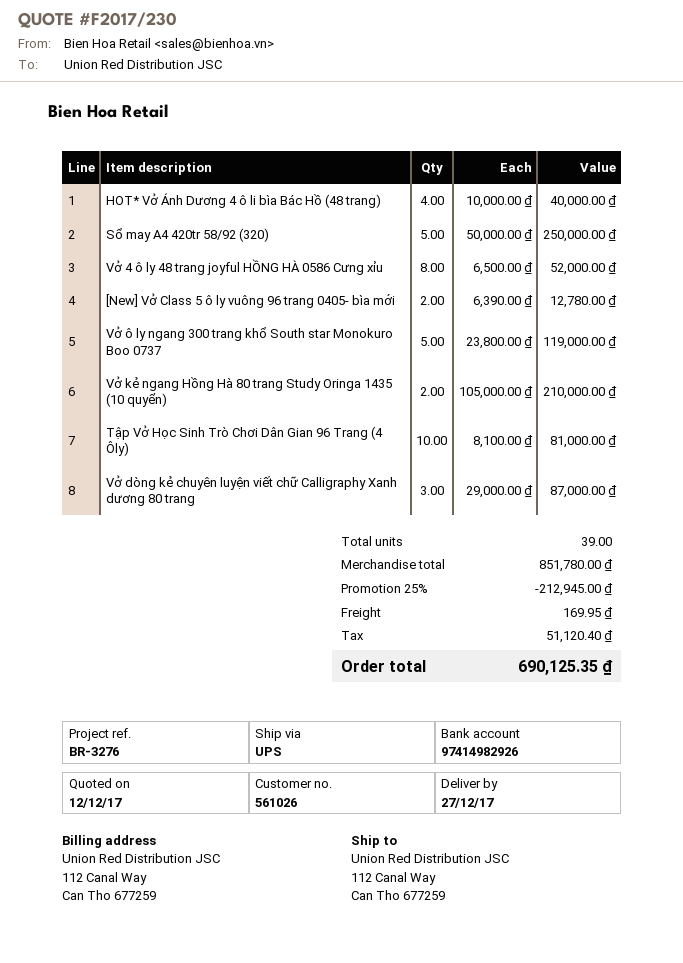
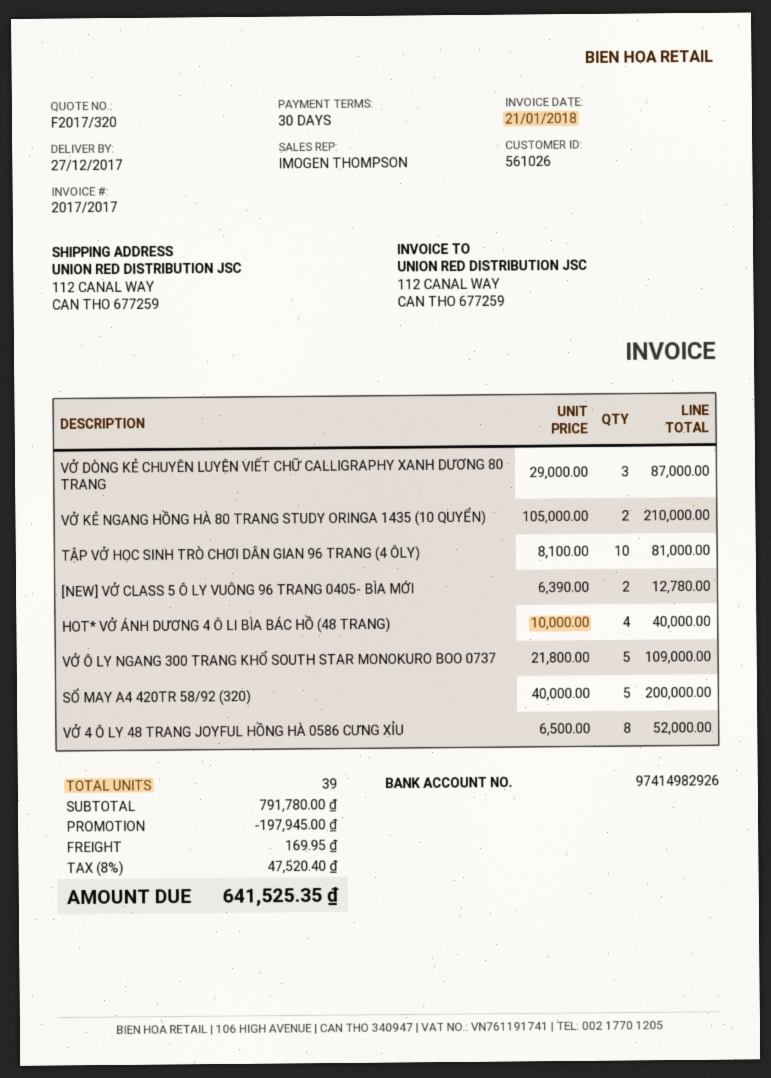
quote number: F2017/230 -> F2017/320
Sổ may A4 420tr 58/92 (320): 5 x 50000.00 = 250000.00 -> 5 x 40000.00 = 200000.00
Vở ô ly ngang 300 trang khổ South star Monokuro Boo 0737: 5 x 23800.00 = 119000.00 -> 5 x 21800.00 = 109000.00
subtotal: 851780.00 -> 791780.00
discount: 212945.00 -> 197945.00
tax: 51120.40 -> 47520.40
total: 690125.35 -> 641525.35

